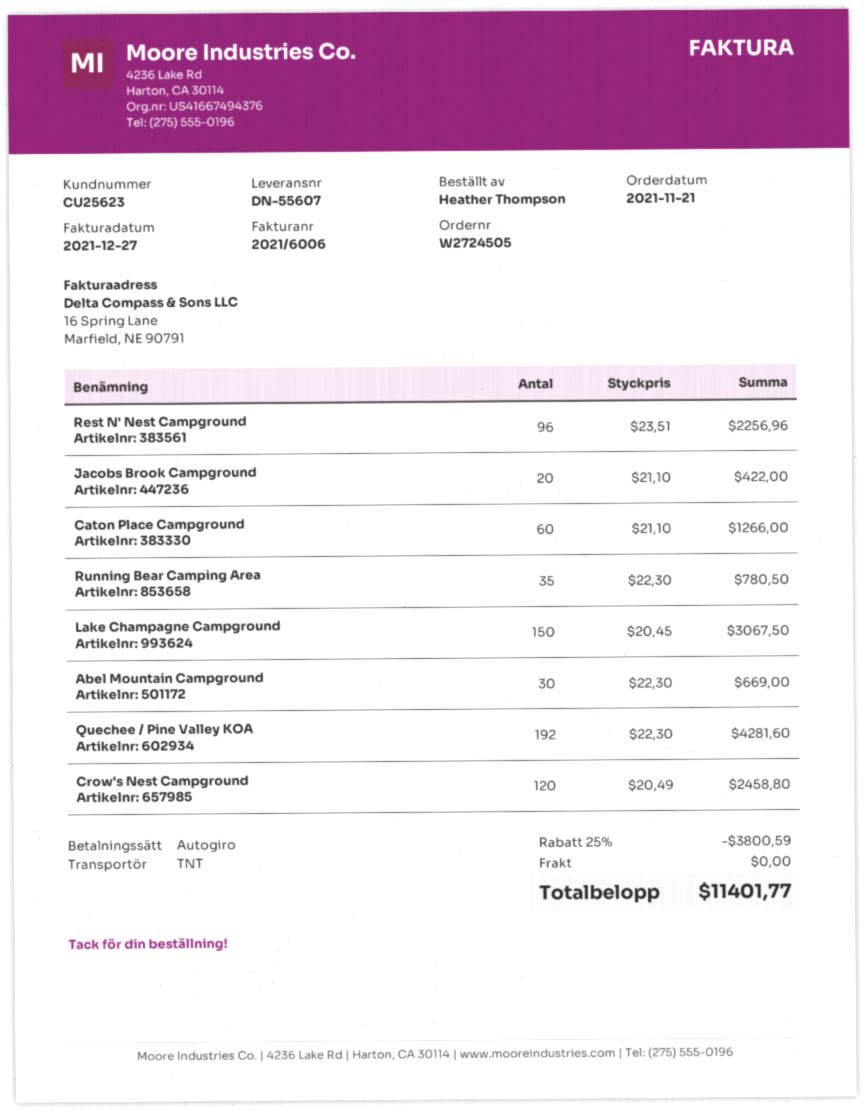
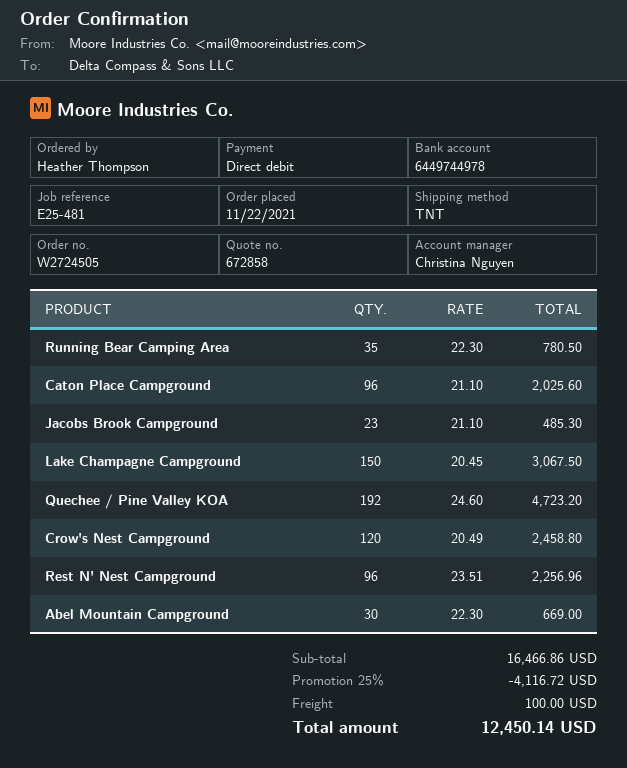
order date: 2021-11-21 -> 2021-11-22
Jacobs Brook Campground: 20 x 21.10 = 422.00 -> 23 x 21.10 = 485.30
Caton Place Campground: 60 x 21.10 = 1266.00 -> 96 x 21.10 = 2025.60
Quechee / Pine Valley KOA: 192 x 22.30 = 4281.60 -> 192 x 24.60 = 4723.20
discount: 25% = 3800.59 -> 25% = 4116.72
shipping: 0.00 -> 100.00
total: 11401.77 -> 12450.14

